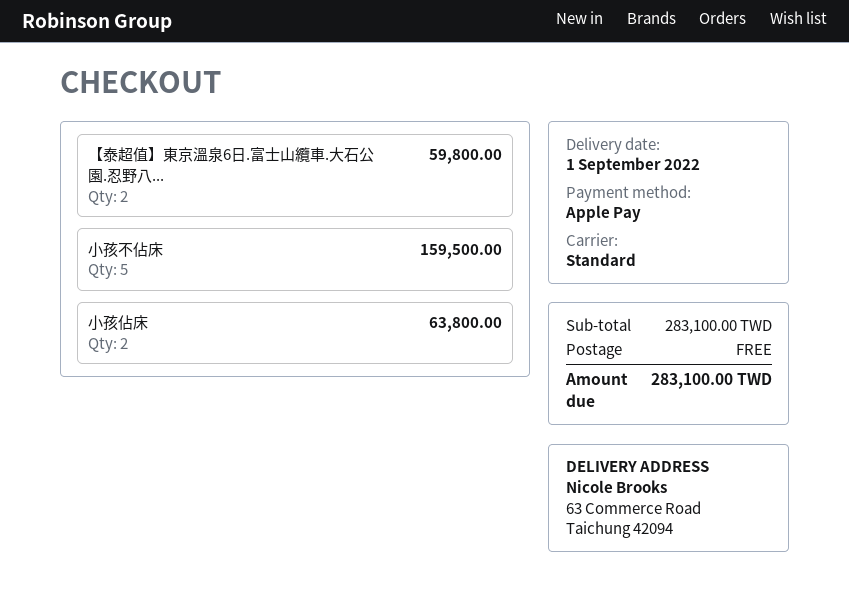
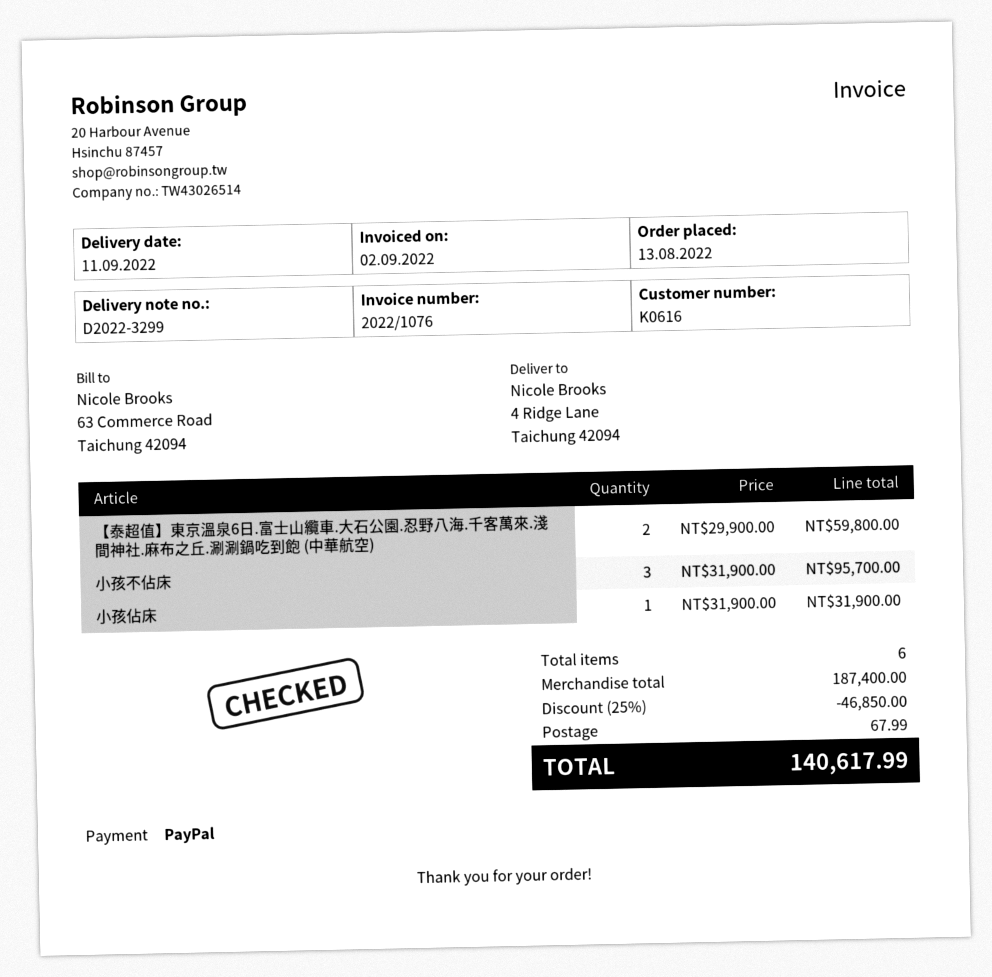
delivery date: 2022-09-01 -> 2022-09-11
payment method: Apple Pay -> PayPal
ship to: 63 Commerce Road, Taichung 42094 -> 4 Ridge Lane, Taichung 42094
小孩不佔床: 5 for 159500.00 -> 3 for 95700.00
小孩佔床: 2 for 63800.00 -> 1 for 31900.00
subtotal: 283100.00 -> 187400.00
discount: none -> 25% = 46850.00
shipping: 0.00 -> 67.99
total: 283100.00 -> 140617.99

